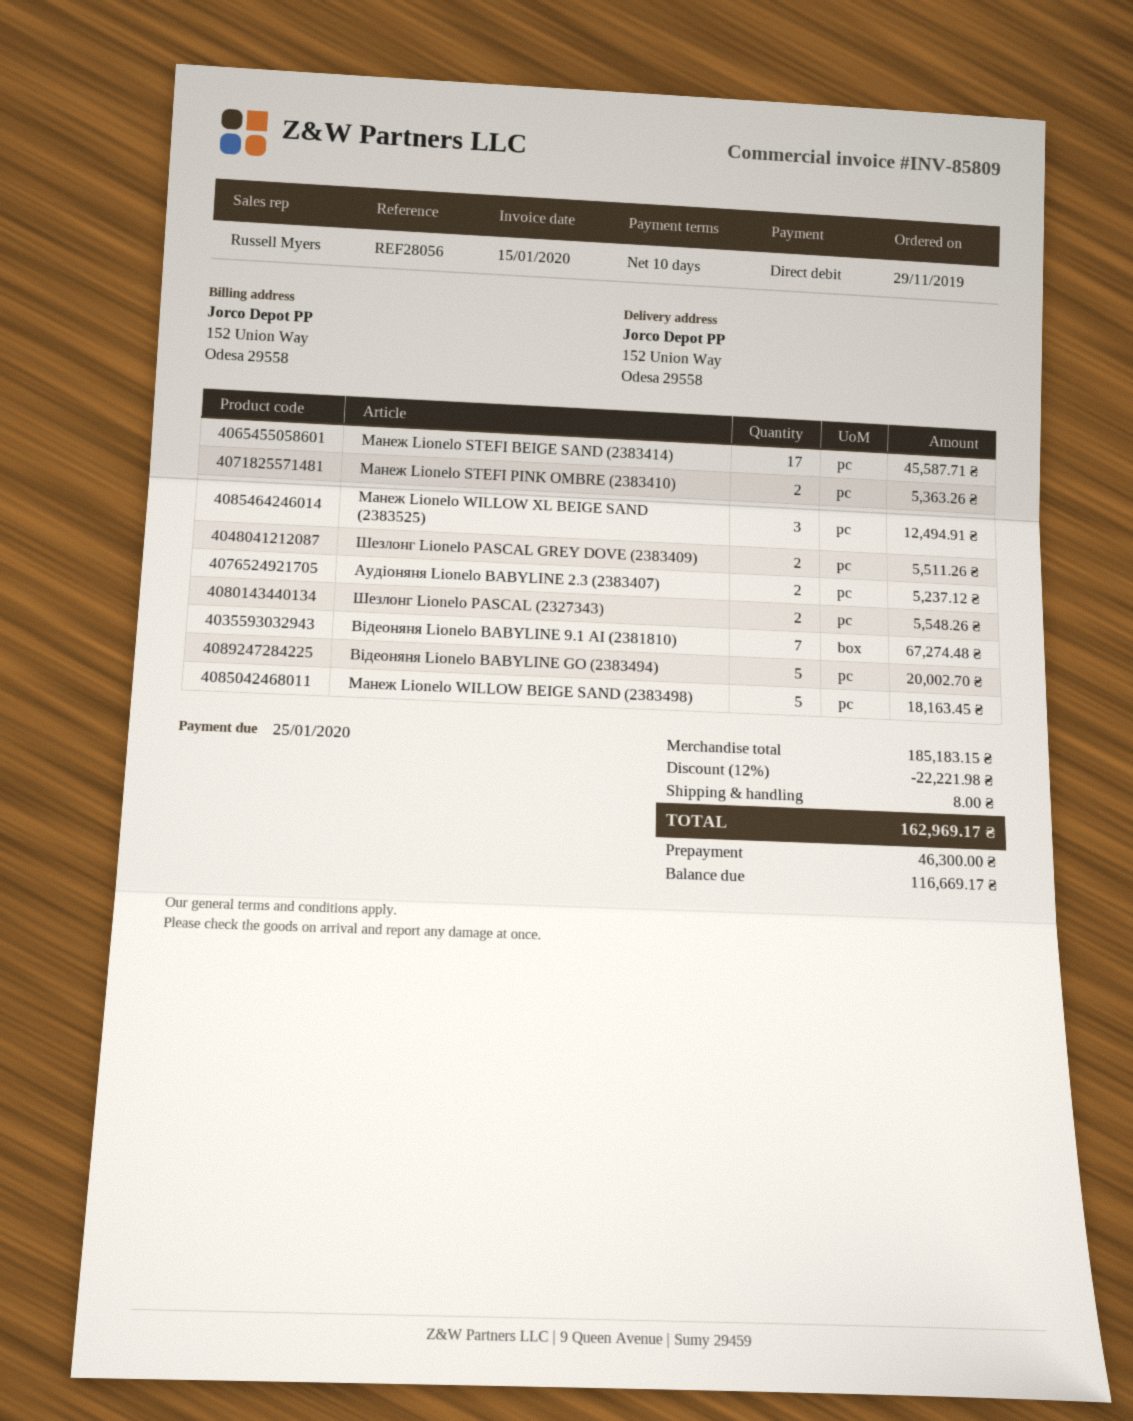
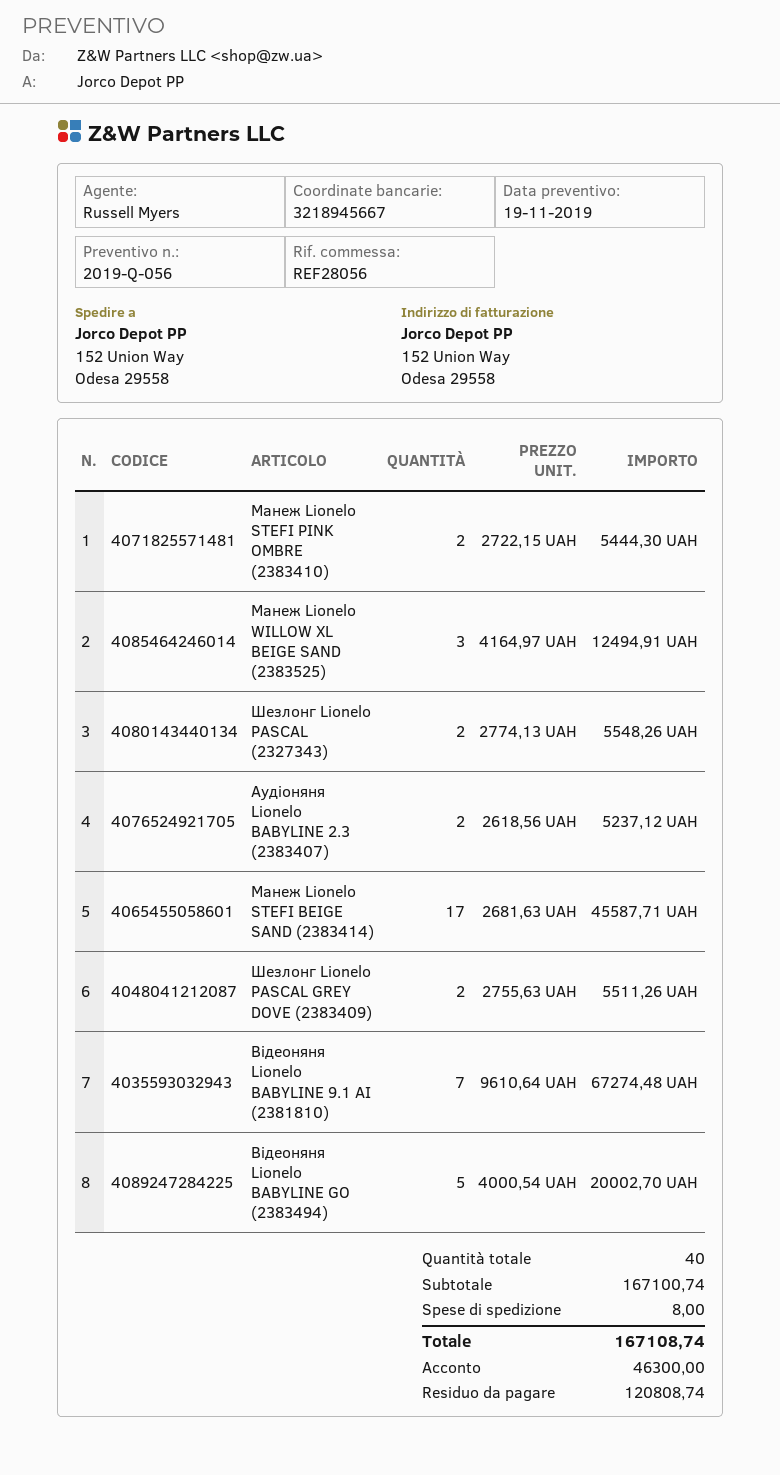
Манеж Lionelo STEFI PINK OMBRE (2383410): 2 for 5363.26 -> 2 for 5444.30
Манеж Lionelo WILLOW BEIGE SAND (2383498): 5 for 18163.45 -> none
subtotal: 185183.15 -> 167100.74
discount: 12% = 22221.98 -> none
total: 162969.17 -> 167108.74
balance: 116669.17 -> 120808.74

